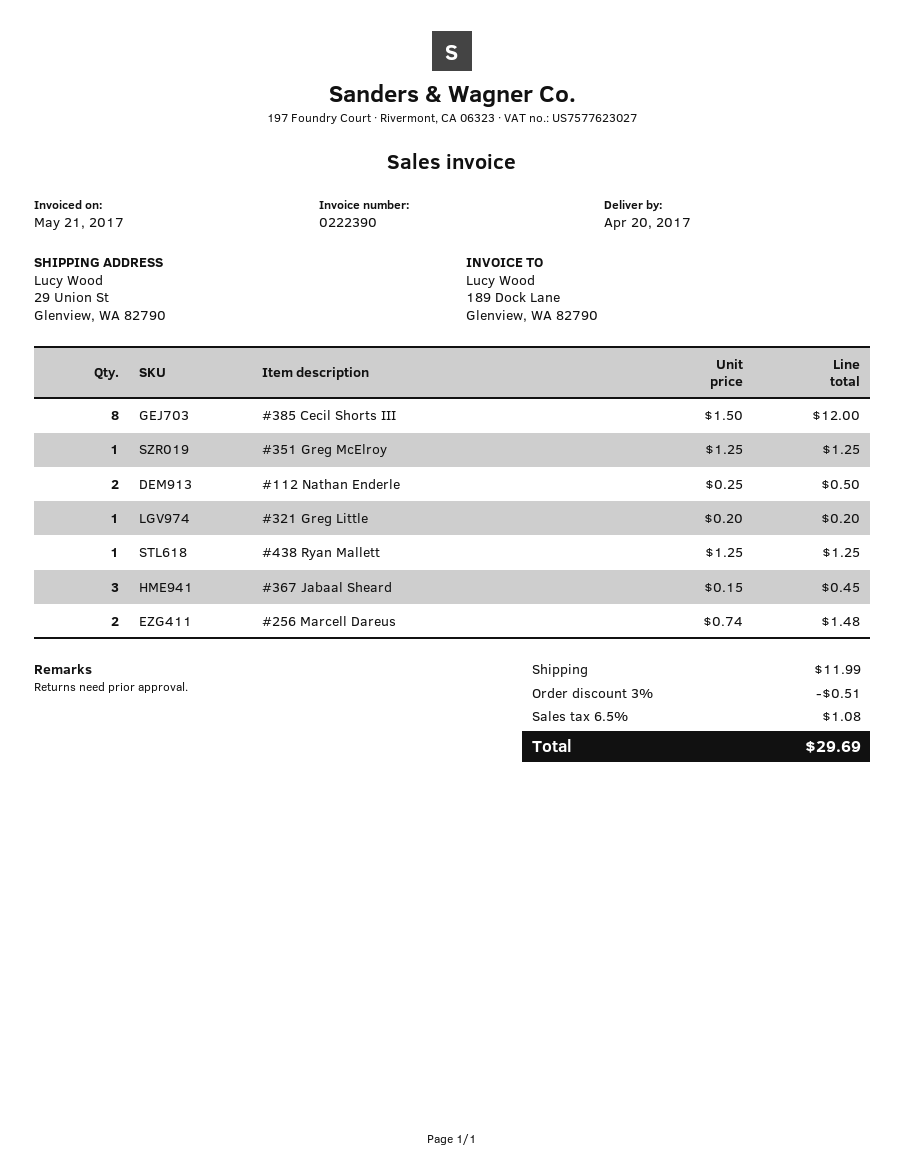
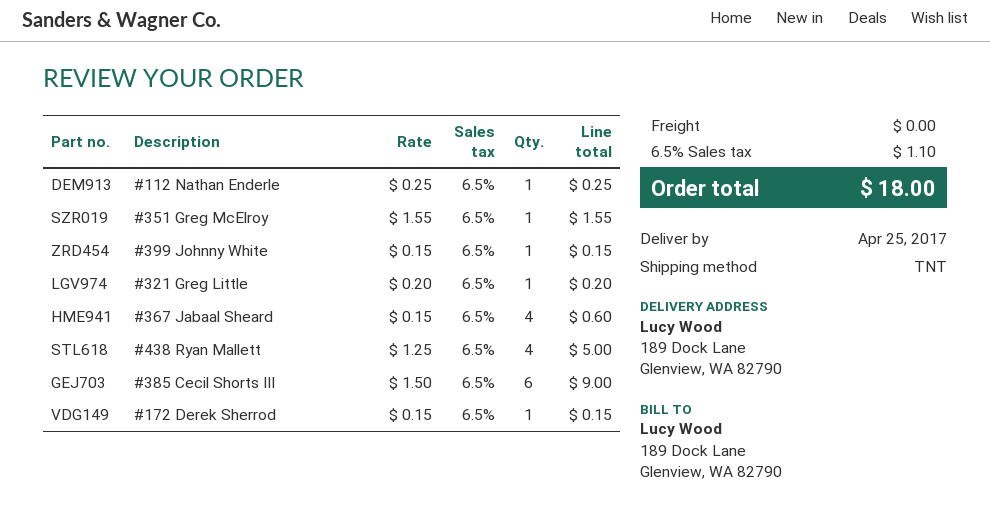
delivery date: 2017-04-20 -> 2017-04-25
ship to: 29 Union St, Glenview, WA 82790 -> 189 Dock Lane, Glenview, WA 82790
#385 Cecil Shorts III: 8 x 1.50 = 12.00 -> 6 x 1.50 = 9.00
#351 Greg McElroy: 1 x 1.25 = 1.25 -> 1 x 1.55 = 1.55
#112 Nathan Enderle: 2 x 0.25 = 0.50 -> 1 x 0.25 = 0.25
#438 Ryan Mallett: 1 x 1.25 = 1.25 -> 4 x 1.25 = 5.00
#367 Jabaal Sheard: 3 x 0.15 = 0.45 -> 4 x 0.15 = 0.60
#256 Marcell Dareus: 2 x 0.74 = 1.48 -> none
#399 Johnny White: none -> 1 x 0.15 = 0.15
#172 Derek Sherrod: none -> 1 x 0.15 = 0.15
discount: 3% = 0.51 -> none
shipping: 11.99 -> 0.00
tax: 6.5% = 1.08 -> 6.5% = 1.10
total: 29.69 -> 18.00

